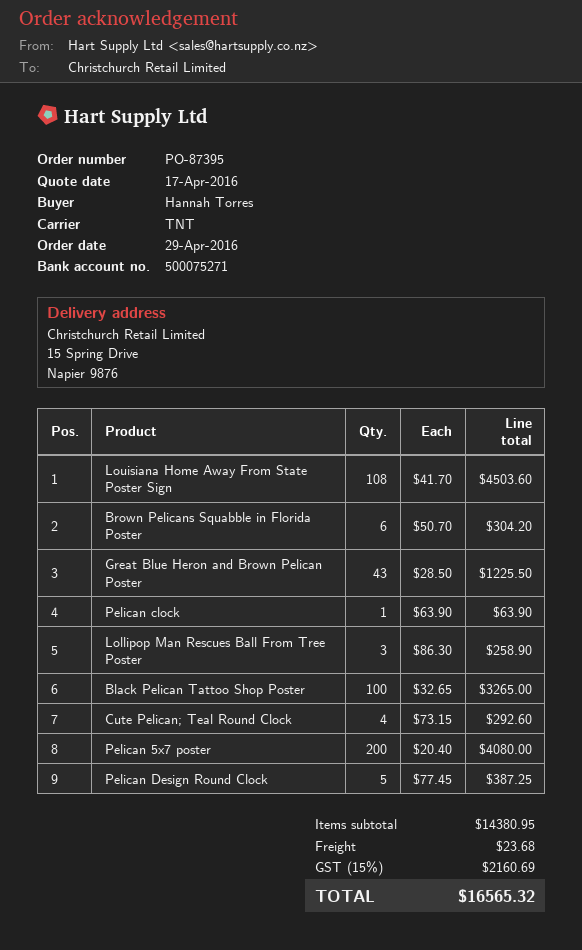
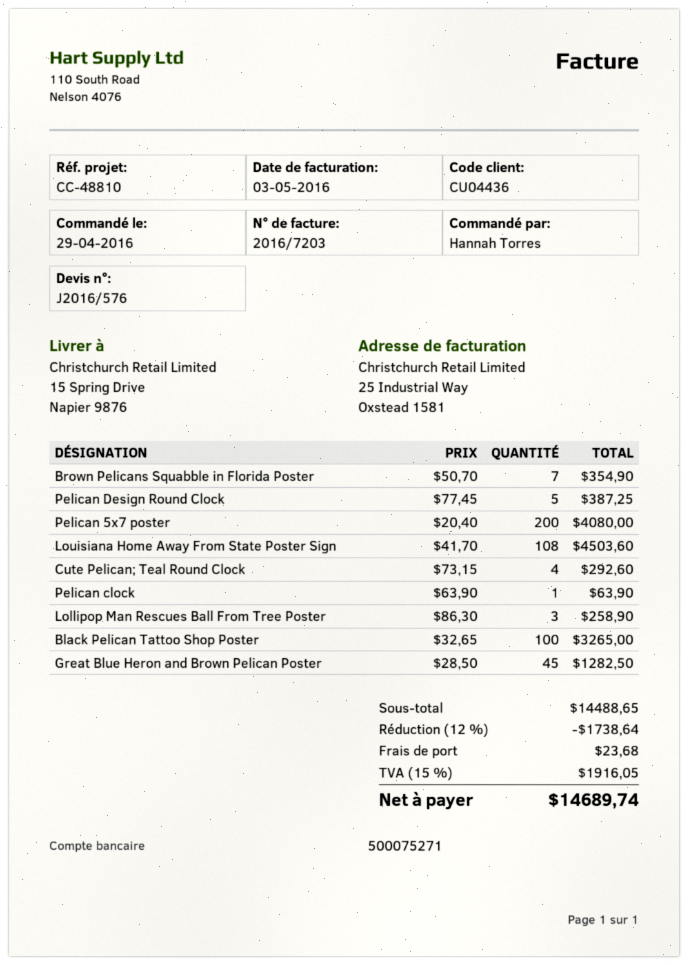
Brown Pelicans Squabble in Florida Poster: 6 x 50.70 = 304.20 -> 7 x 50.70 = 354.90
Great Blue Heron and Brown Pelican Poster: 43 x 28.50 = 1225.50 -> 45 x 28.50 = 1282.50
subtotal: 14380.95 -> 14488.65
discount: none -> 12% = 1738.64
tax: 15% = 2160.69 -> 15% = 1916.05
total: 16565.32 -> 14689.74

